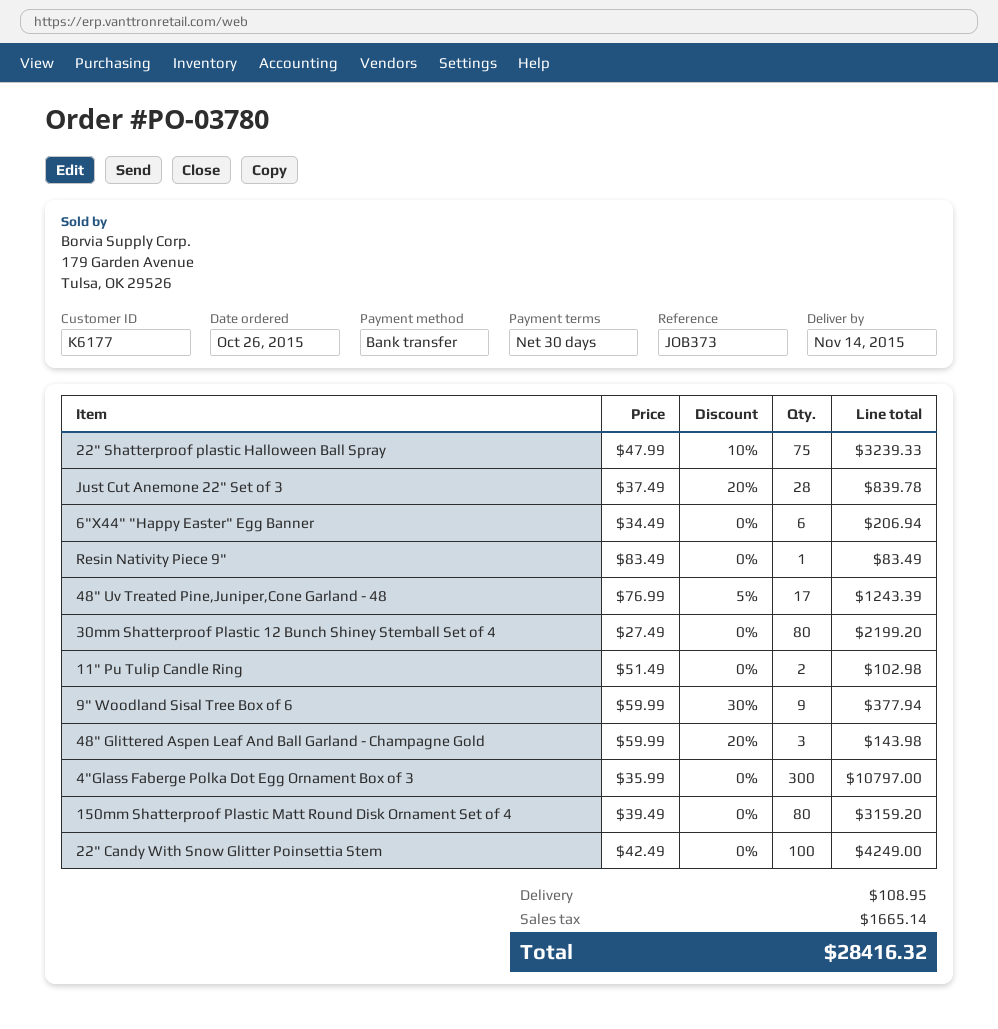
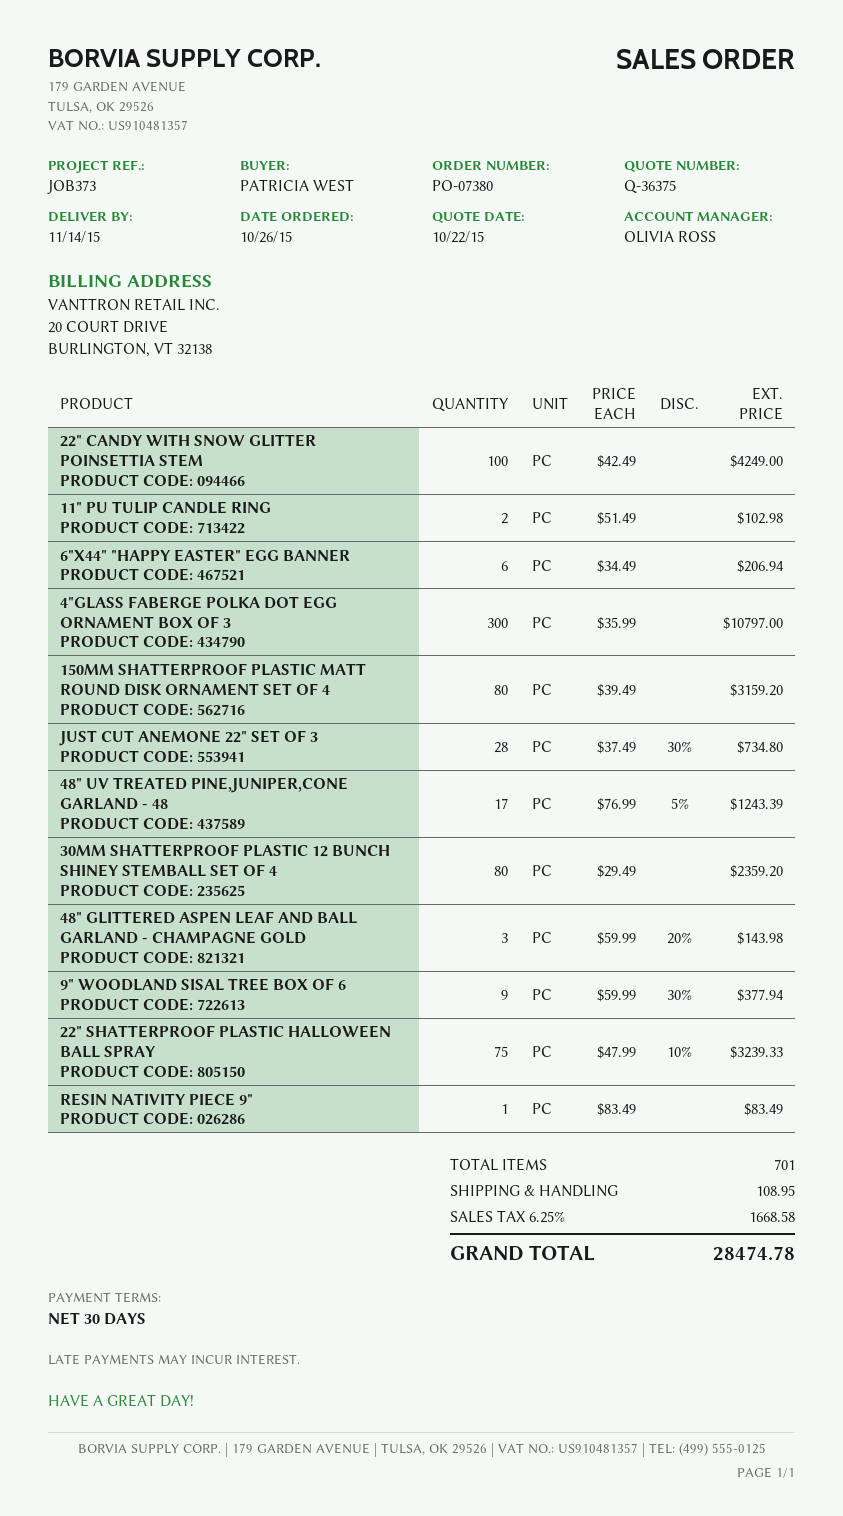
order number: PO-03780 -> PO-07380
Just Cut Anemone 22" Set of 3: 28 x 37.49 - 20% = 839.78 -> 28 x 37.49 - 30% = 734.80
30mm Shatterproof Plastic 12 Bunch Shiney Stemball Set of 4: 80 x 27.49 = 2199.20 -> 80 x 29.49 = 2359.20
tax: 1665.14 -> 1668.58
total: 28416.32 -> 28474.78

